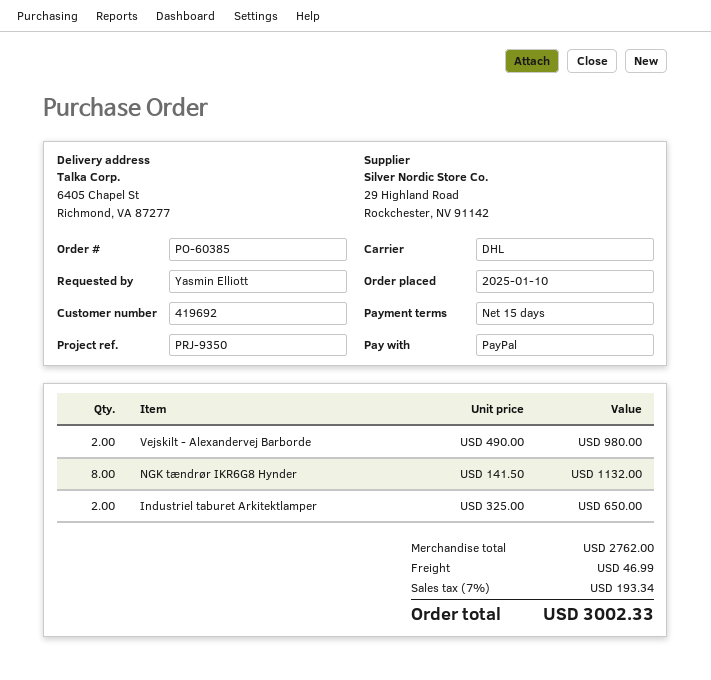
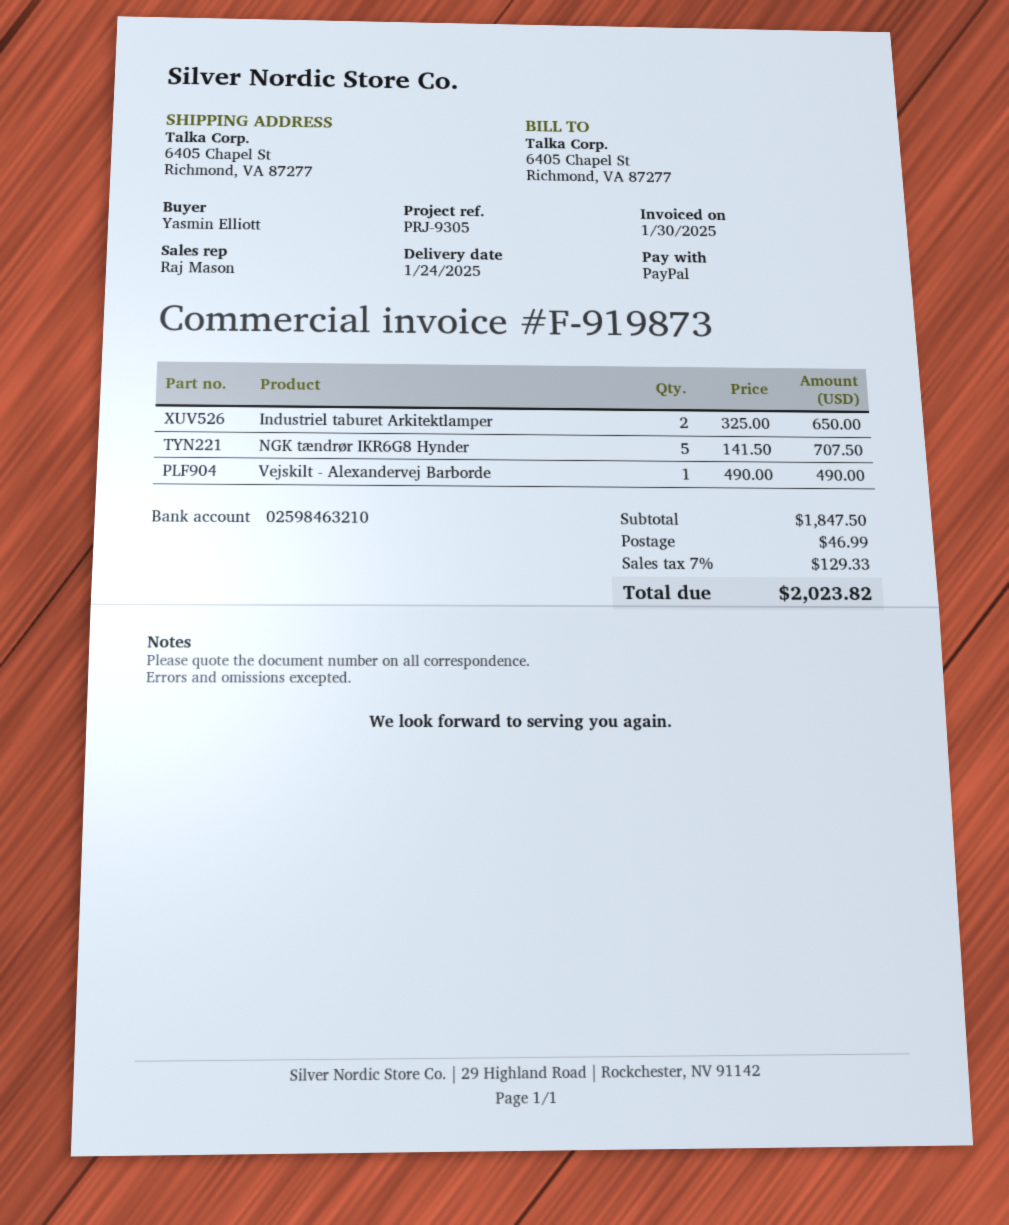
reference: PRJ-9350 -> PRJ-9305
Vejskilt - Alexandervej Barborde: 2 x 490.00 = 980.00 -> 1 x 490.00 = 490.00
NGK tændrør IKR6G8 Hynder: 8 x 141.50 = 1132.00 -> 5 x 141.50 = 707.50
subtotal: 2762.00 -> 1847.50
tax: 7% = 193.34 -> 7% = 129.33
total: 3002.33 -> 2023.82

